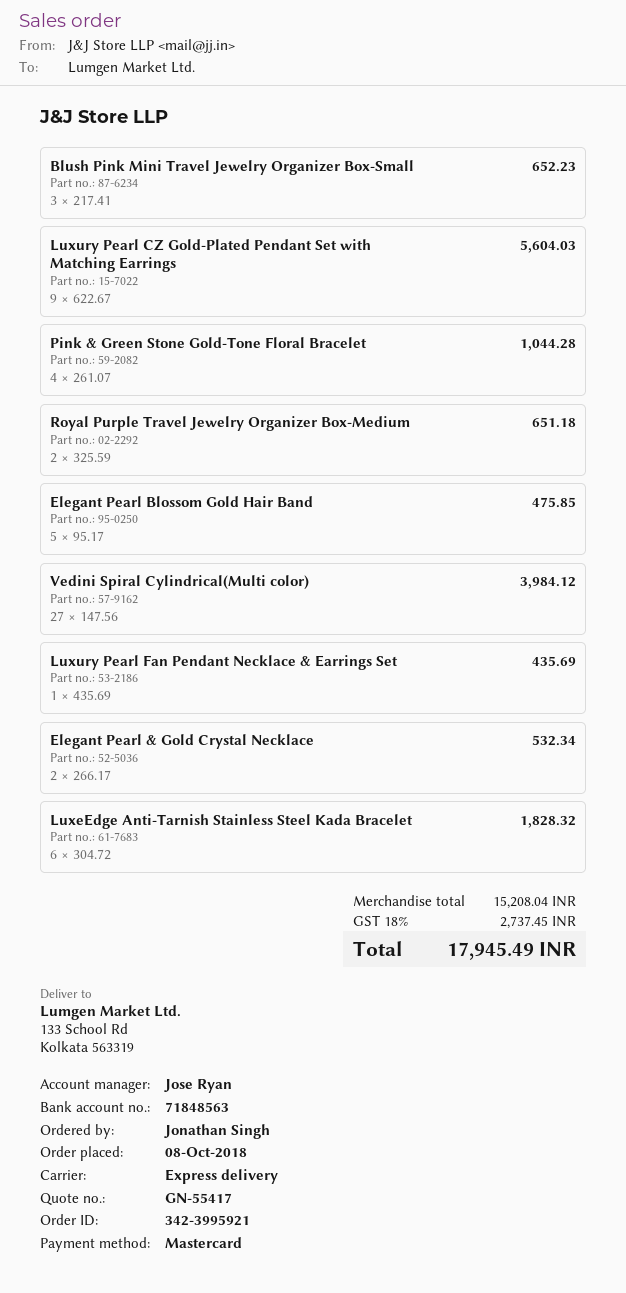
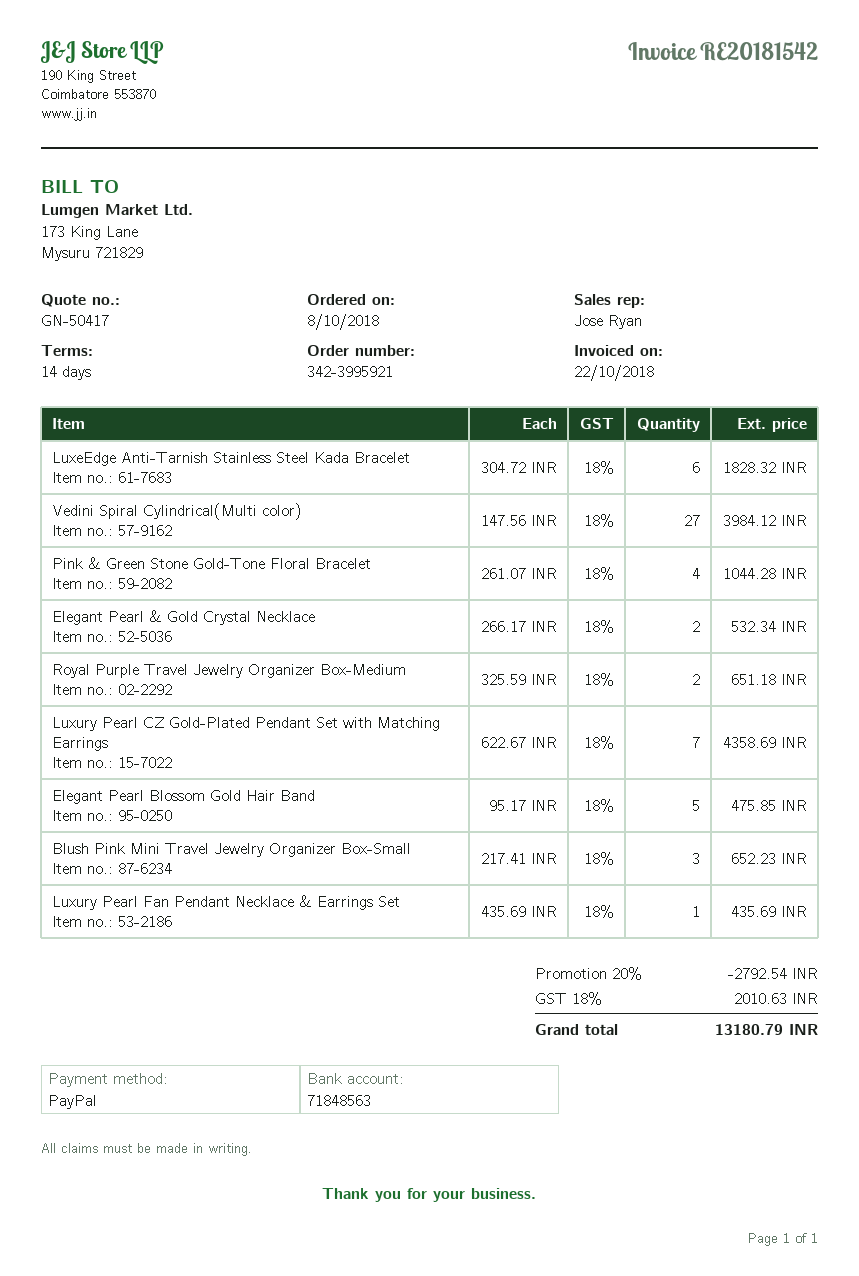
quote number: GN-55417 -> GN-50417
payment method: Mastercard -> PayPal
Luxury Pearl CZ Gold-Plated Pendant Set with Matching Earrings: 9 x 622.67 = 5604.03 -> 7 x 622.67 = 4358.69
discount: none -> 20% = 2792.54
tax: 18% = 2737.45 -> 18% = 2010.63
total: 17945.49 -> 13180.79

